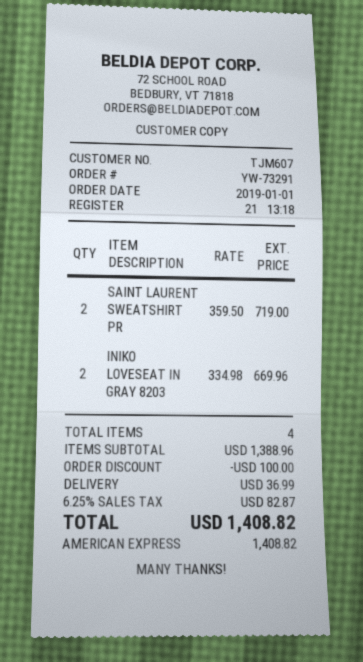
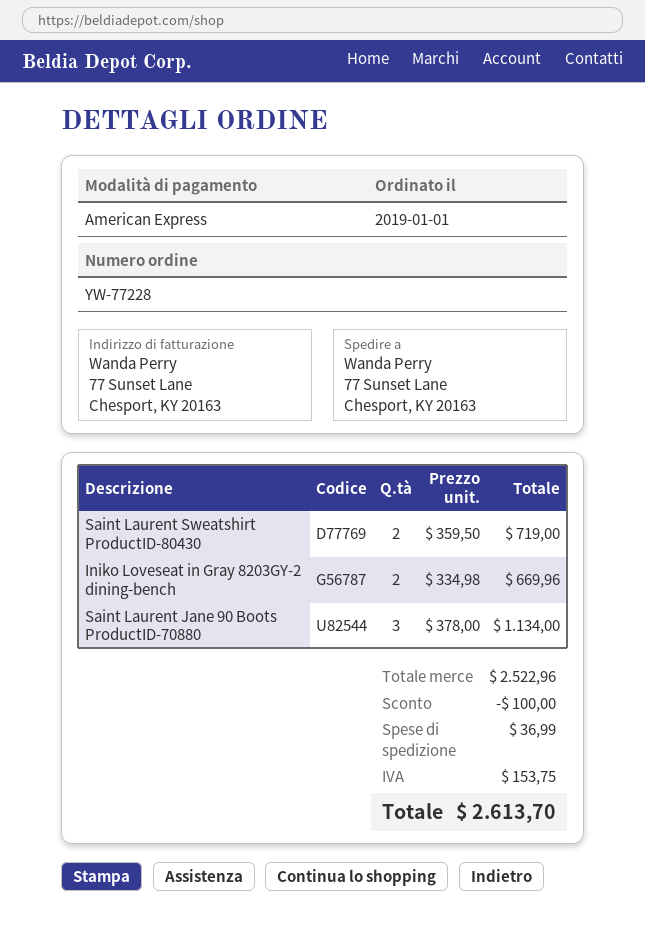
order number: YW-73291 -> YW-77228
Saint Laurent Jane 90 Boots ProductID-70880: none -> 3 x 378.00 = 1134.00
subtotal: 1388.96 -> 2522.96
tax: 82.87 -> 153.75
total: 1408.82 -> 2613.70

